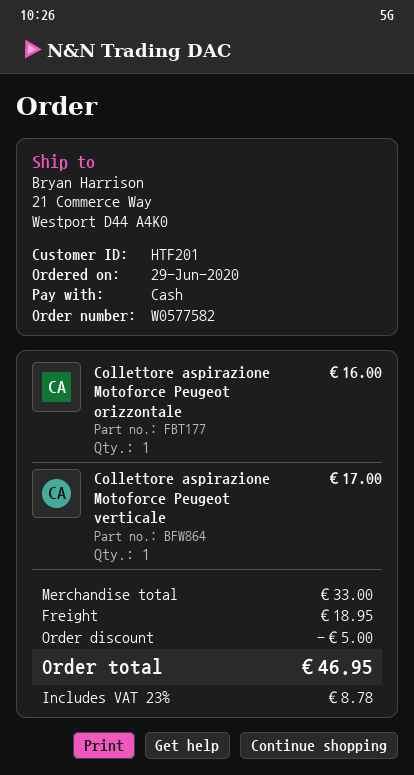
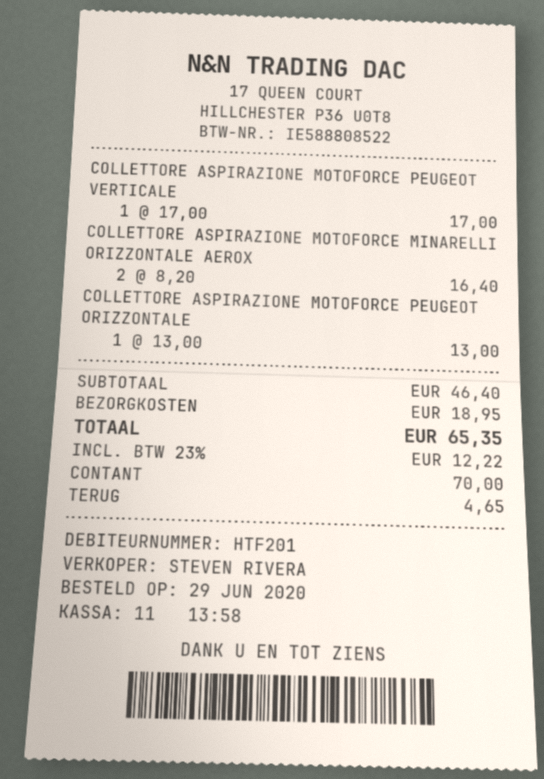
Collettore aspirazione Motoforce Peugeot orizzontale: 1 for 16.00 -> 1 for 13.00
COLLETTORE ASPIRAZIONE MOTOFORCE MINARELLI ORIZZONTALE AEROX: none -> 2 for 16.40
subtotal: 33.00 -> 46.40
discount: 5.00 -> none
tax: 23% = 8.78 -> 23% = 12.22
total: 46.95 -> 65.35

